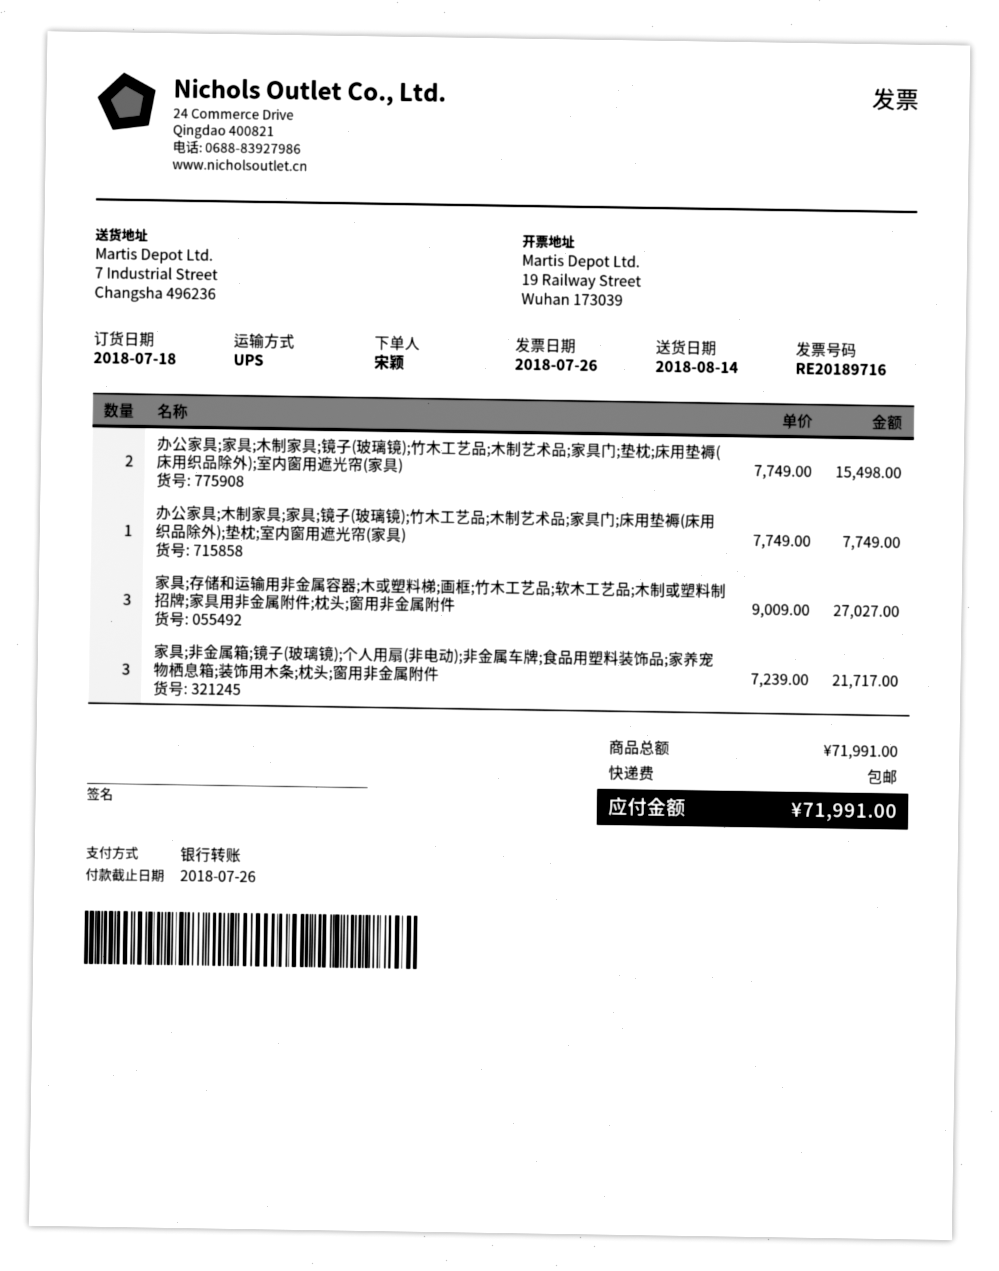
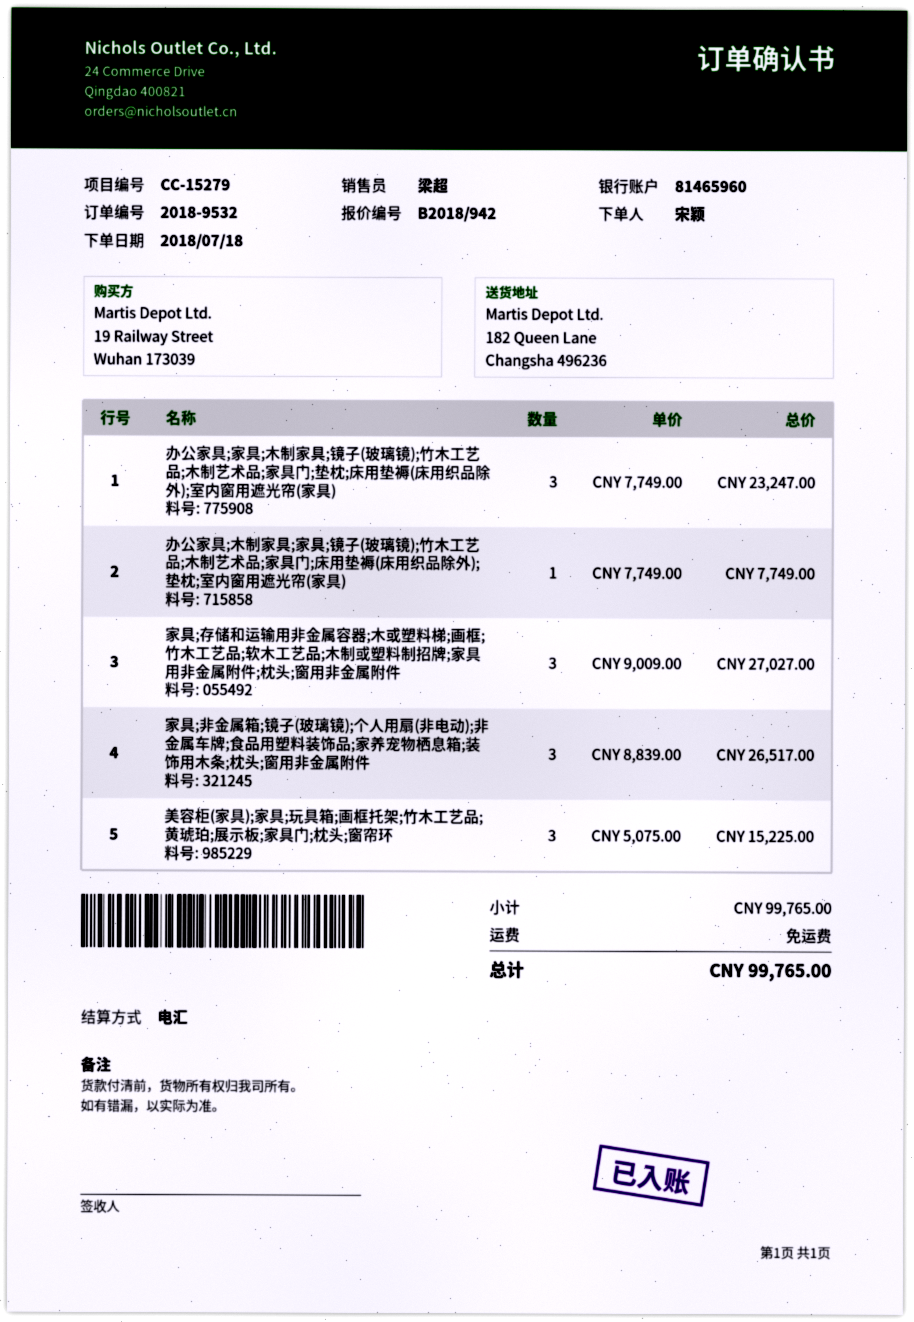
ship to: 7 Industrial Street, Changsha 496236 -> 182 Queen Lane, Changsha 496236
办公家具;家具;木制家具;镜子(玻璃镜);竹木工艺品;木制艺术品;家具门;垫枕;床用垫褥(床用织品除外);室内窗用遮光帘(家具): 2 x 7749.00 = 15498.00 -> 3 x 7749.00 = 23247.00
家具;非金属箱;镜子(玻璃镜);个人用扇(非电动);非金属车牌;食品用塑料装饰品;家养宠物栖息箱;装饰用木条;枕头;窗用非金属附件: 3 x 7239.00 = 21717.00 -> 3 x 8839.00 = 26517.00
美容柜(家具);家具;玩具箱;画框托架;竹木工艺品;黄琥珀;展示板;家具门;枕头;窗帘环: none -> 3 x 5075.00 = 15225.00
subtotal: 71991.00 -> 99765.00
total: 71991.00 -> 99765.00

